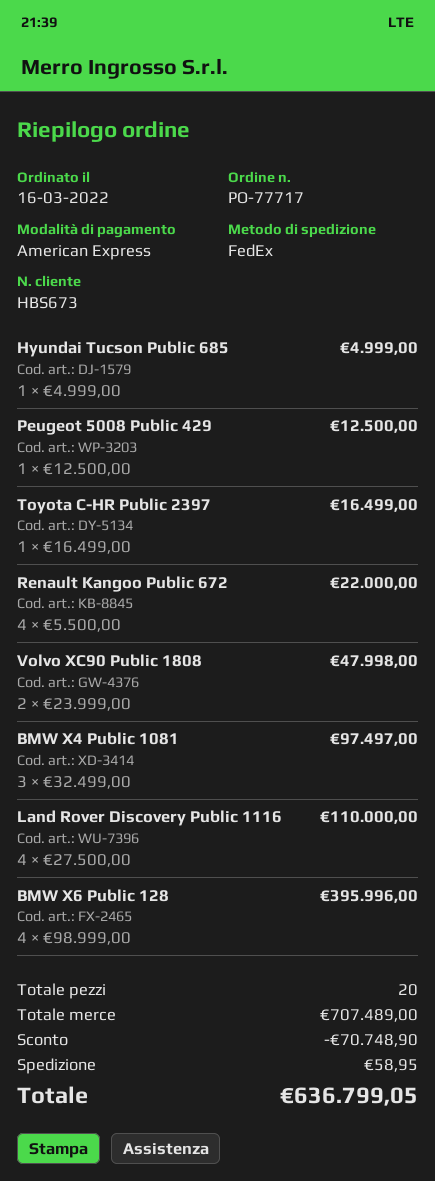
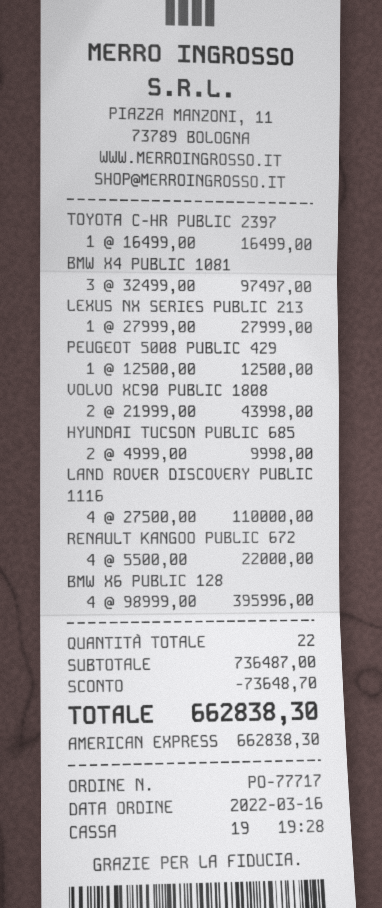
Hyundai Tucson Public 685: 1 x 4999.00 = 4999.00 -> 2 x 4999.00 = 9998.00
Volvo XC90 Public 1808: 2 x 23999.00 = 47998.00 -> 2 x 21999.00 = 43998.00
LEXUS NX SERIES PUBLIC 213: none -> 1 x 27999.00 = 27999.00
total quantity: 20 -> 22
subtotal: 707489.00 -> 736487.00
discount: 70748.90 -> 73648.70
shipping: 58.95 -> none
total: 636799.05 -> 662838.30

